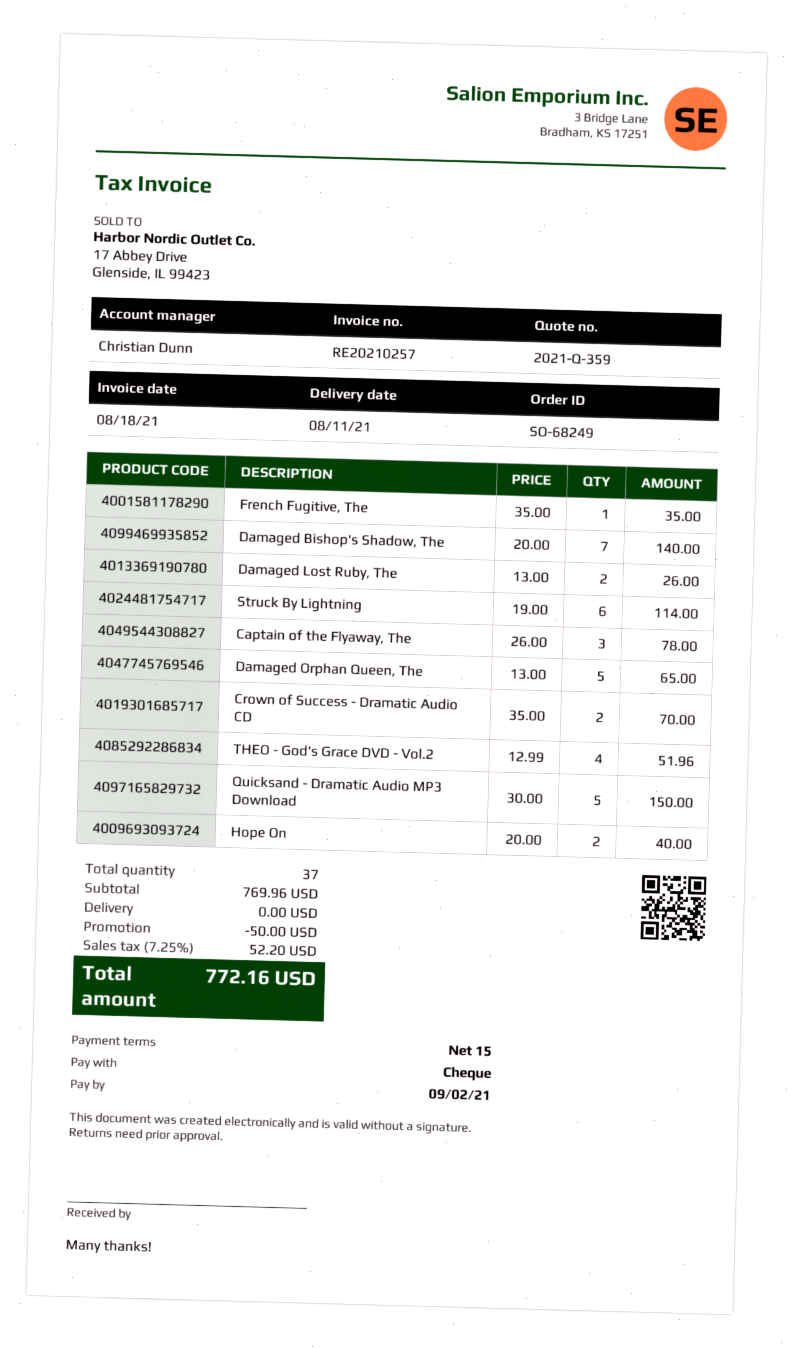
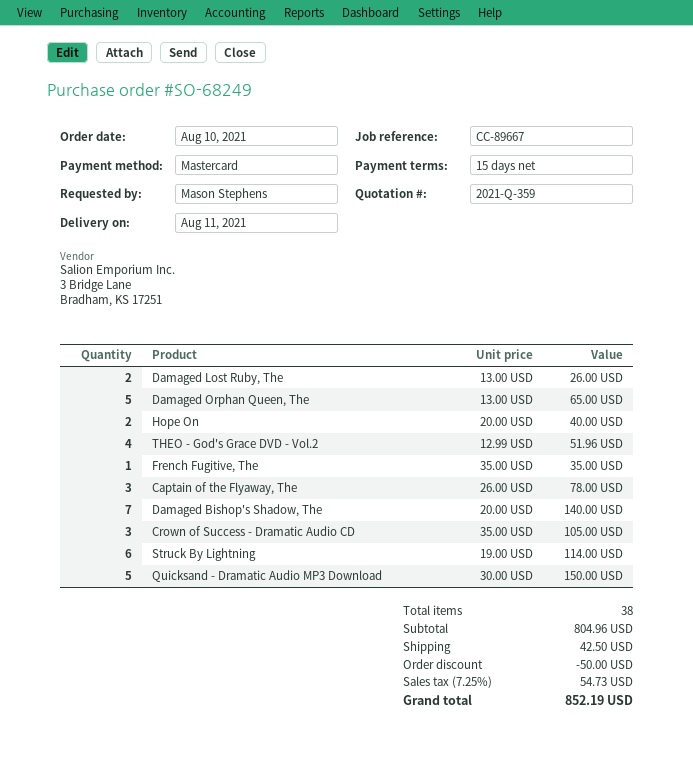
payment method: cheque -> Mastercard
Crown of Success - Dramatic Audio CD: 2 x 35.00 = 70.00 -> 3 x 35.00 = 105.00
total quantity: 37 -> 38
subtotal: 769.96 -> 804.96
shipping: 0.00 -> 42.50
tax: 7.25% = 52.20 -> 7.25% = 54.73
total: 772.16 -> 852.19

